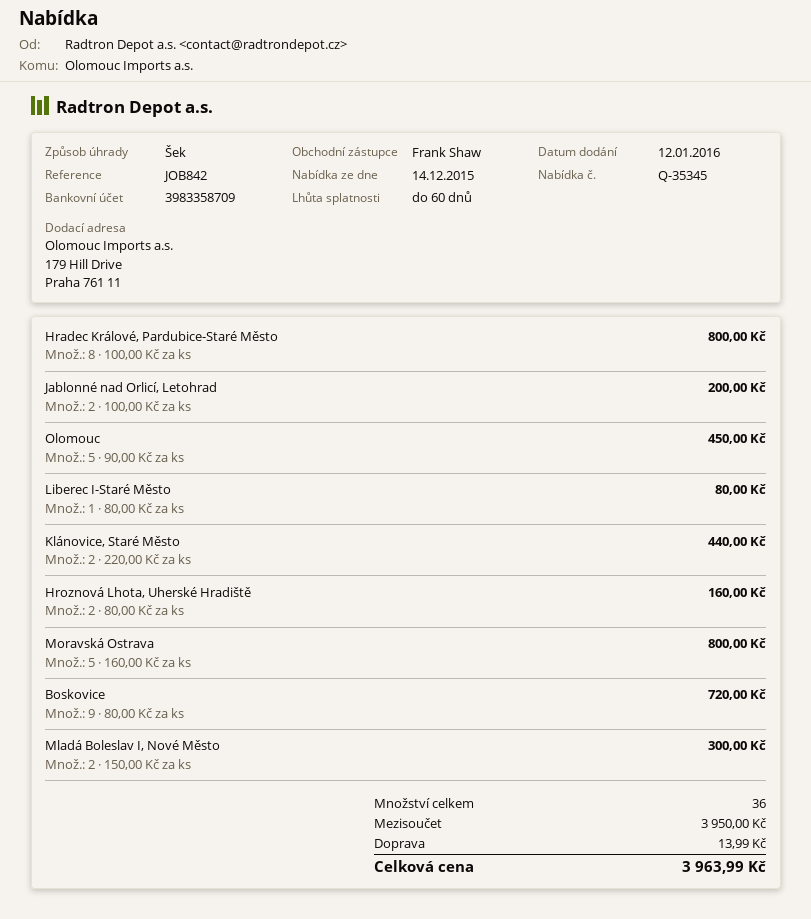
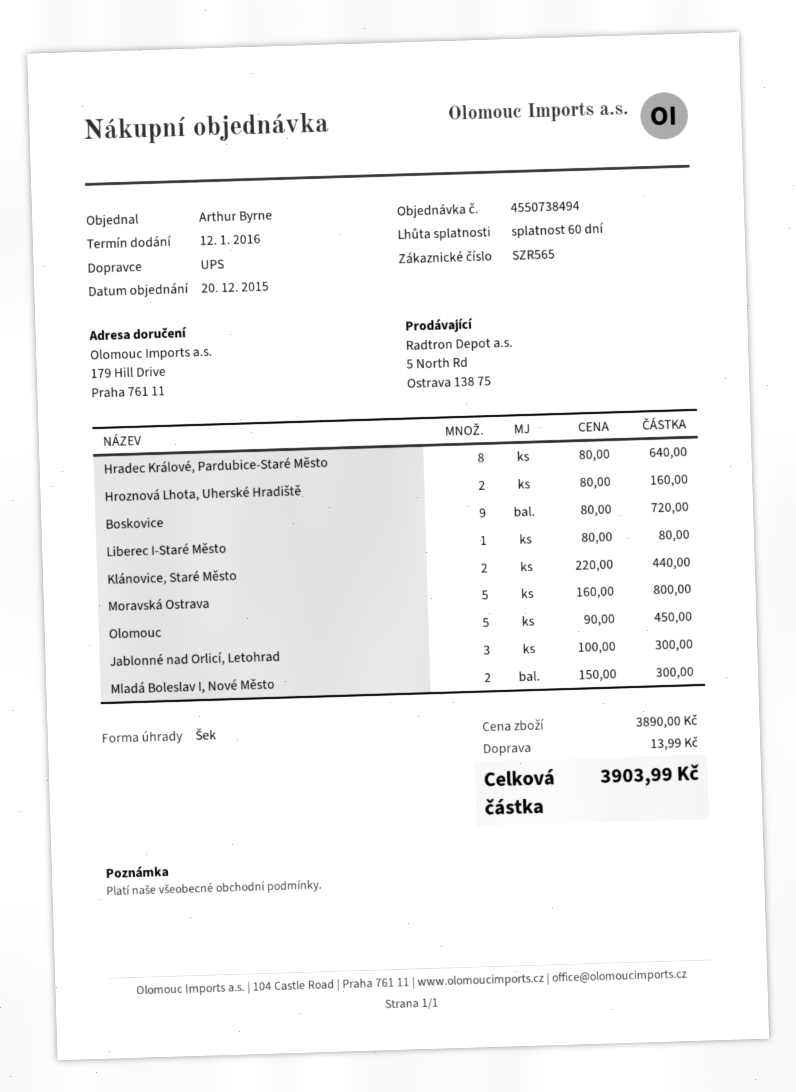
Hradec Králové, Pardubice-Staré Město: 8 x 100.00 = 800.00 -> 8 x 80.00 = 640.00
Jablonné nad Orlicí, Letohrad: 2 x 100.00 = 200.00 -> 3 x 100.00 = 300.00
subtotal: 3950.00 -> 3890.00
total: 3963.99 -> 3903.99

